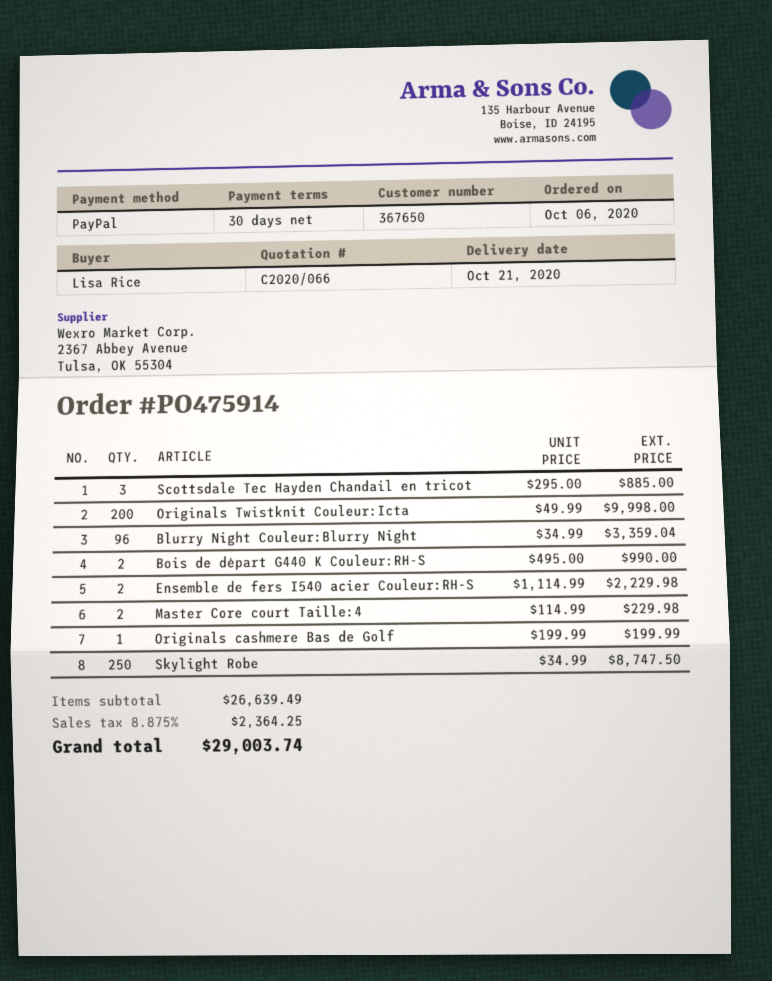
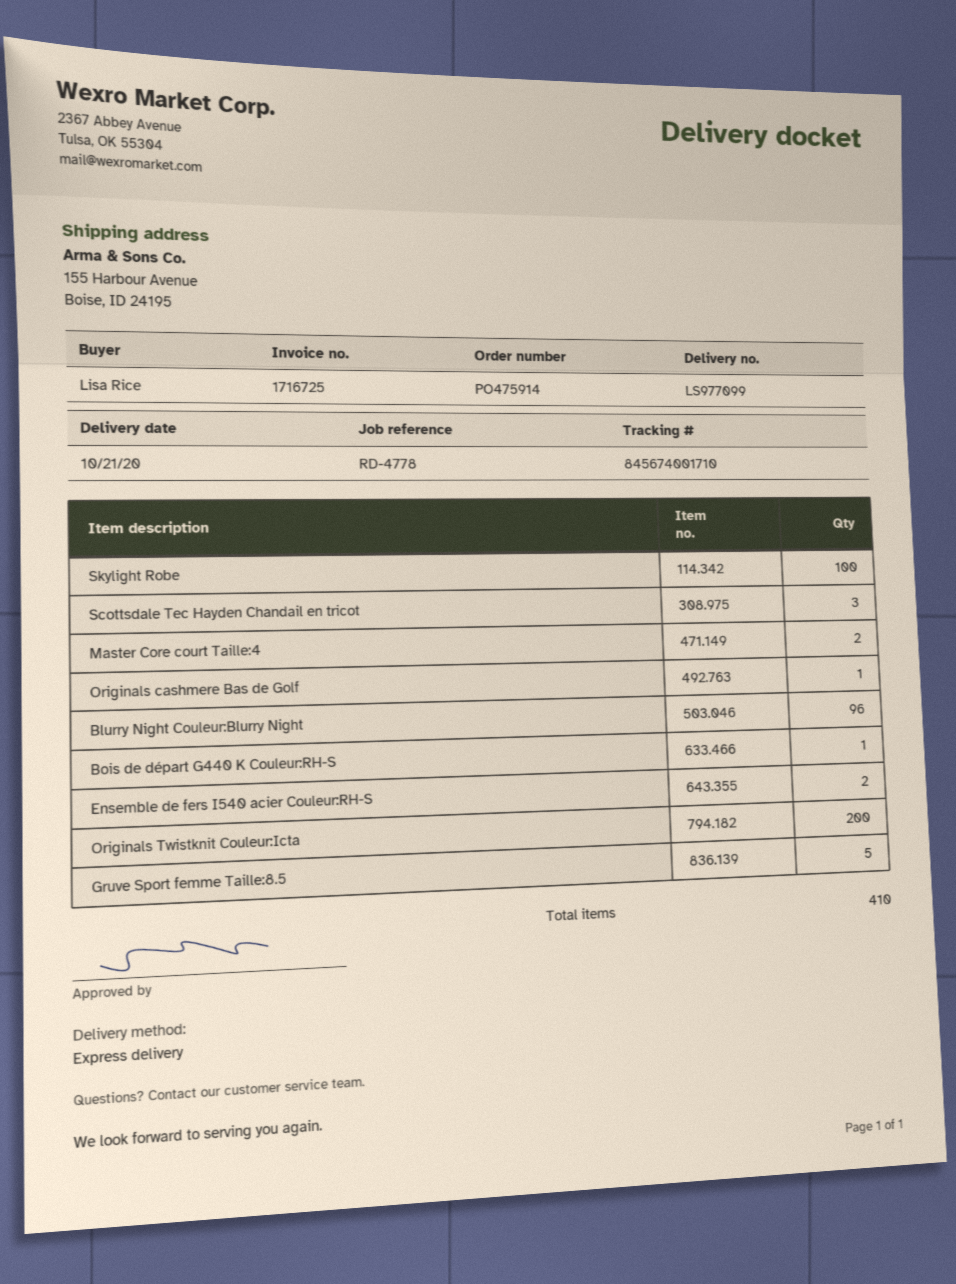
Bois de départ G440 K Couleur:RH-S: 2 -> 1
Skylight Robe: 250 -> 100
Gruve Sport femme Taille:8.5: none -> 5

